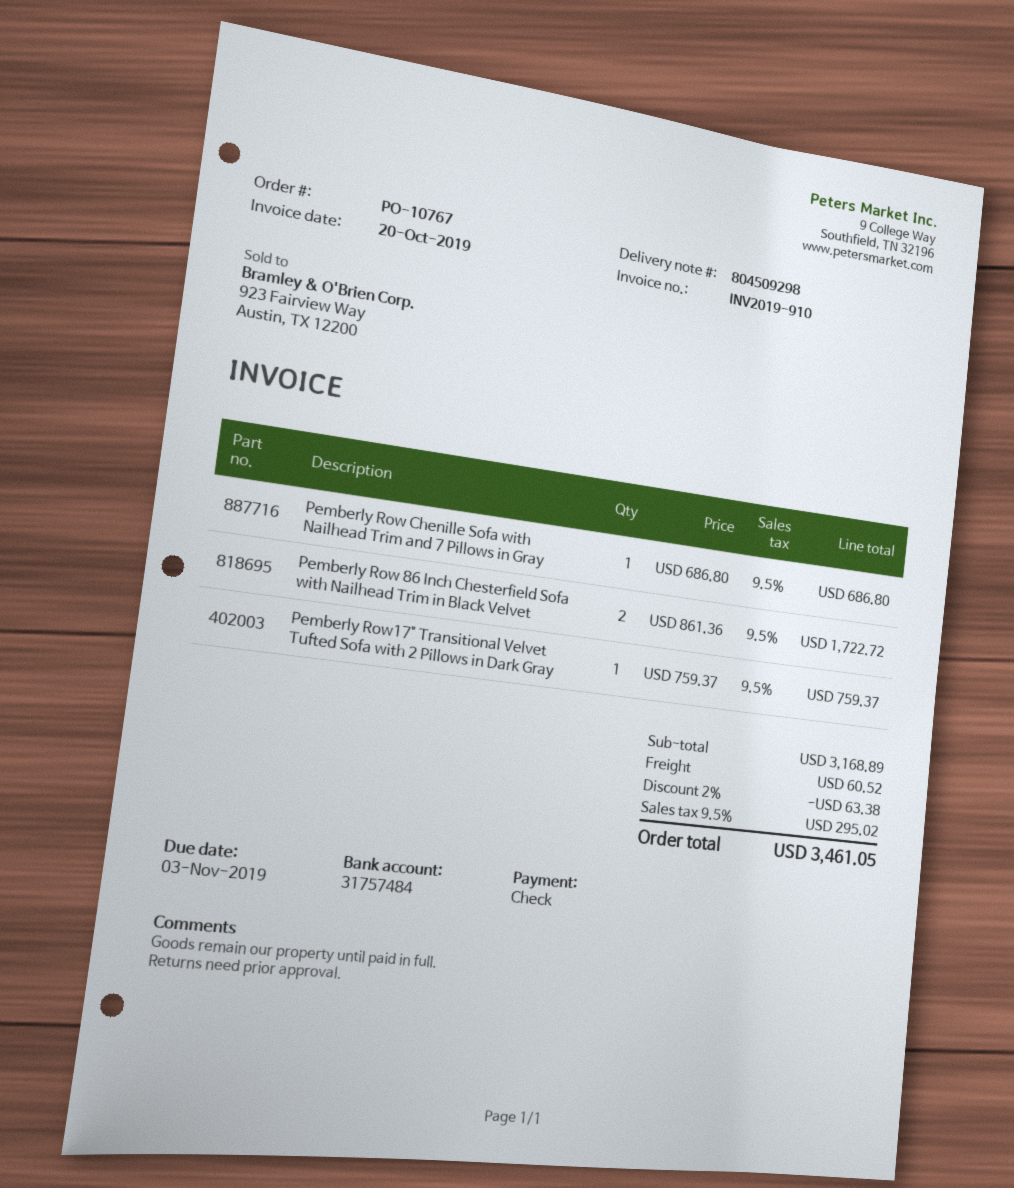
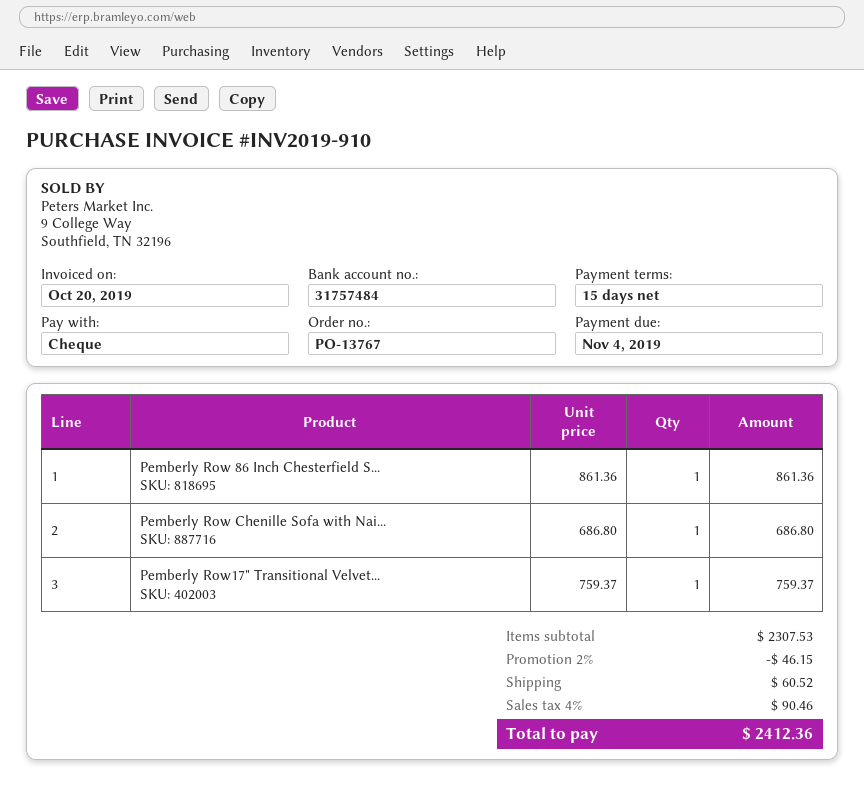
order number: PO-10767 -> PO-13767
due date: 2019-11-03 -> 2019-11-04
Pemberly Row 86 Inch Chesterfield Sofa with Nailhead Trim in Black Velvet: 2 x 861.36 = 1722.72 -> 1 x 861.36 = 861.36
subtotal: 3168.89 -> 2307.53
discount: 2% = 63.38 -> 2% = 46.15
tax: 9.5% = 295.02 -> 4% = 90.46
total: 3461.05 -> 2412.36

